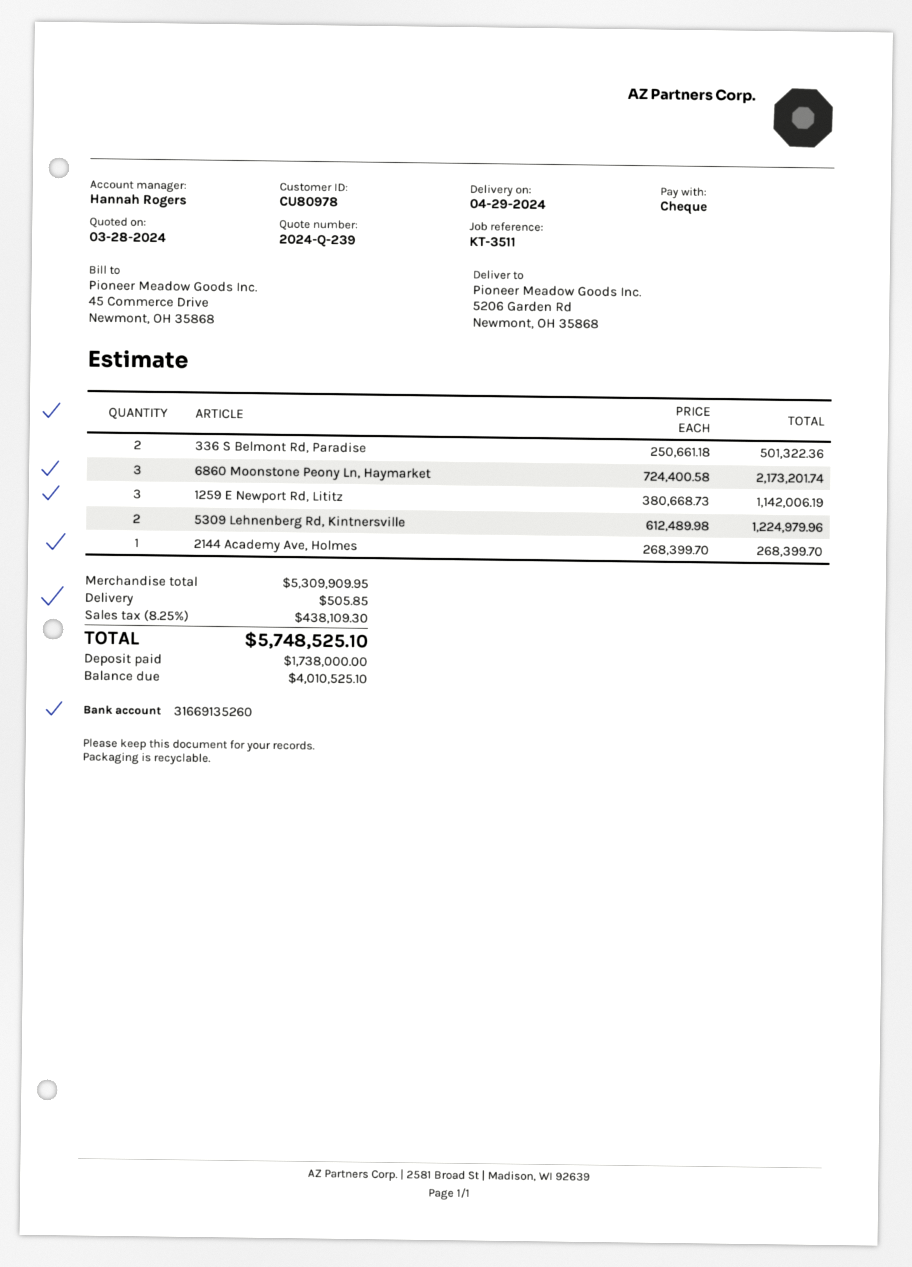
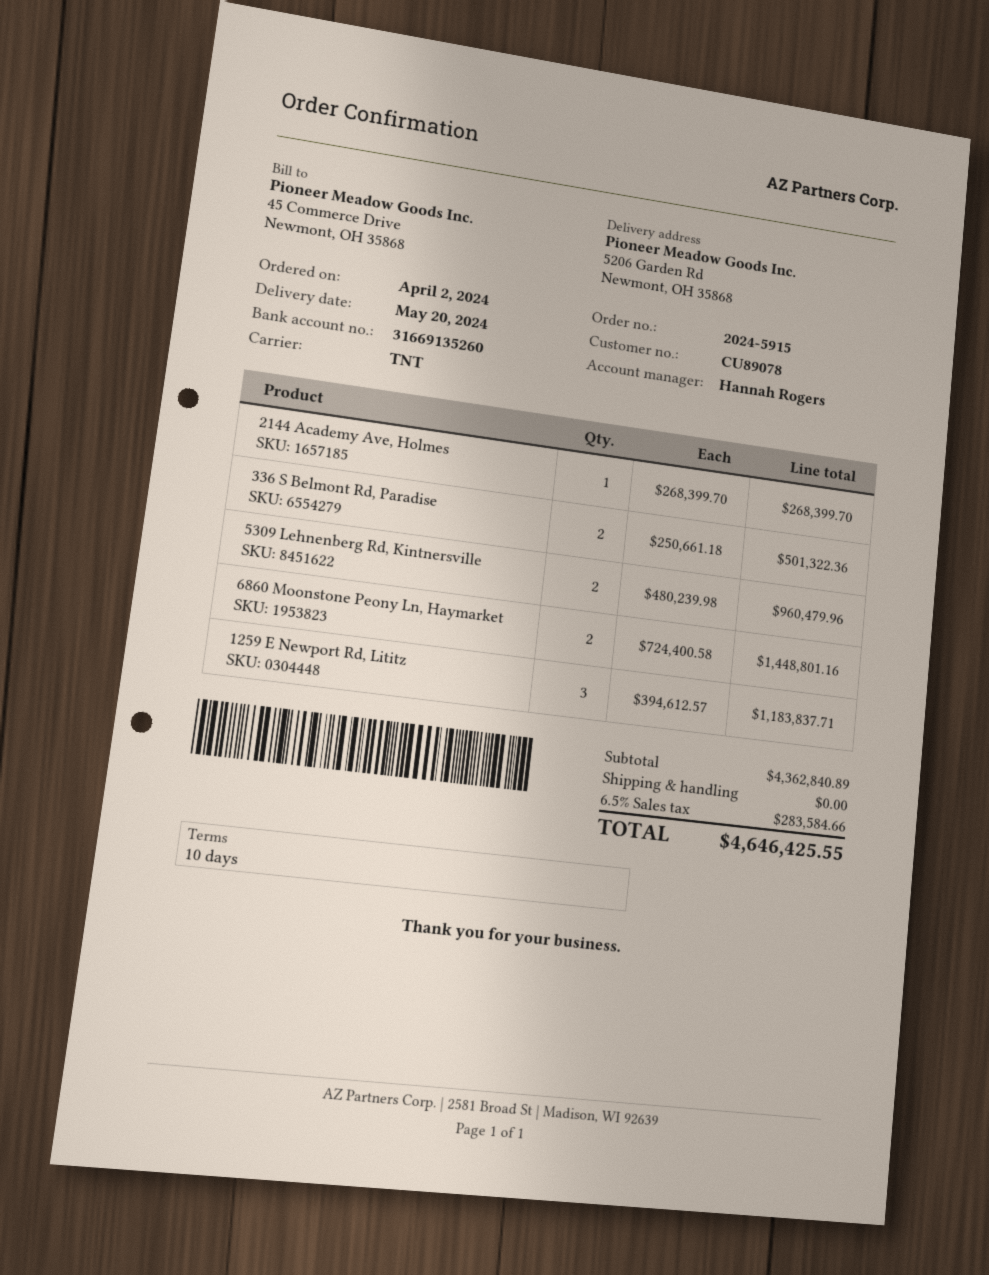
delivery date: 2024-04-29 -> 2024-05-20
customer number: CU80978 -> CU89078
6860 Moonstone Peony Ln, Haymarket: 3 x 724400.58 = 2173201.74 -> 2 x 724400.58 = 1448801.16
1259 E Newport Rd, Lititz: 3 x 380668.73 = 1142006.19 -> 3 x 394612.57 = 1183837.71
5309 Lehnenberg Rd, Kintnersville: 2 x 612489.98 = 1224979.96 -> 2 x 480239.98 = 960479.96
subtotal: 5309909.95 -> 4362840.89
shipping: 505.85 -> 0.00
tax: 8.25% = 438109.30 -> 6.5% = 283584.66
total: 5748525.10 -> 4646425.55

